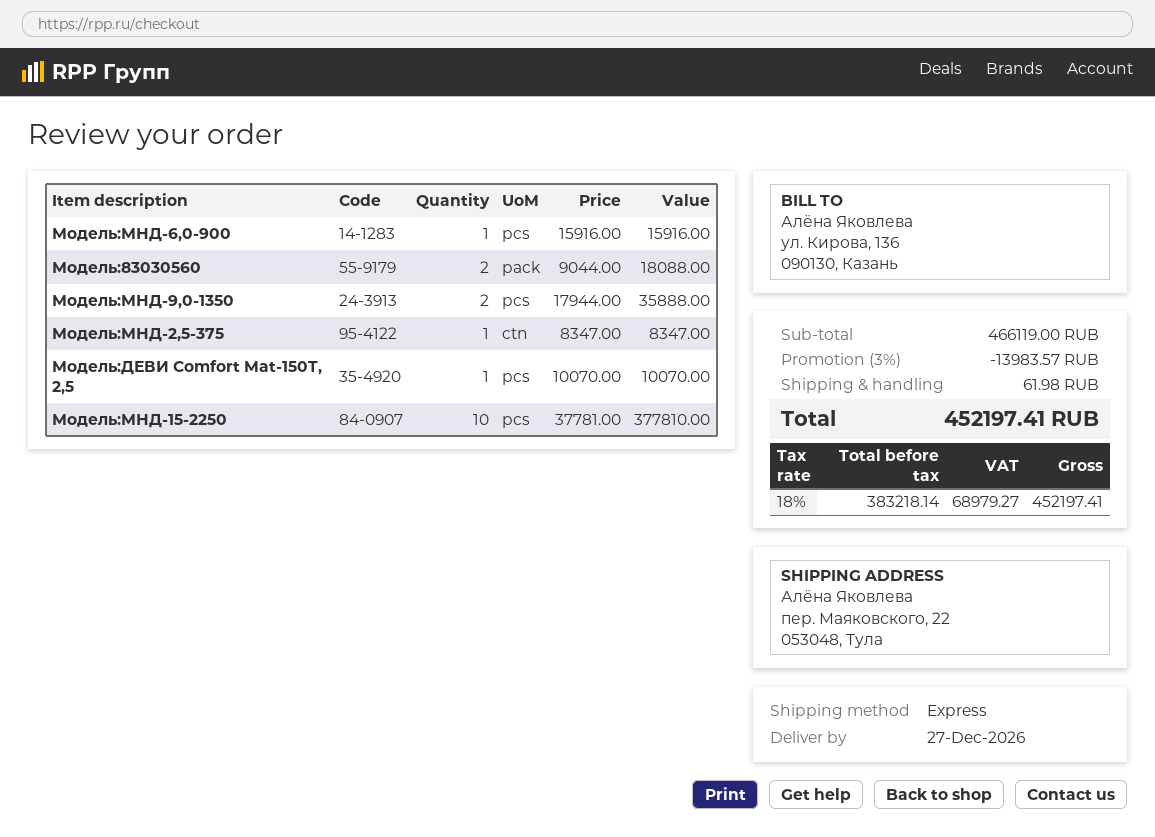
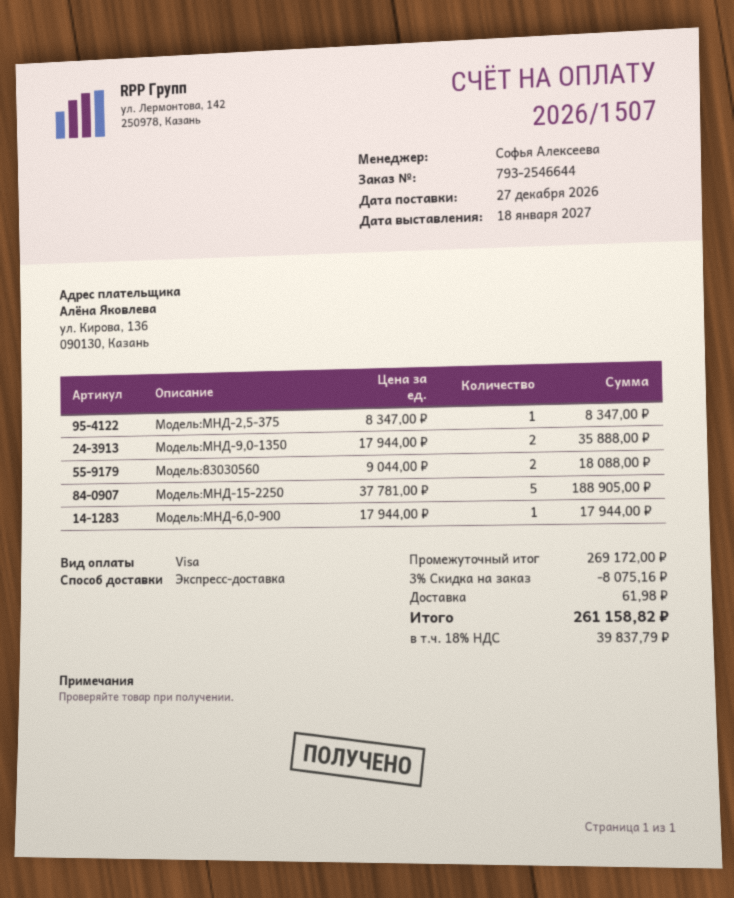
Модель:МНД-6,0-900: 1 x 15916.00 = 15916.00 -> 1 x 17944.00 = 17944.00
Модель:ДЕВИ Comfort Mat-150T, 2,5: 1 x 10070.00 = 10070.00 -> none
Модель:МНД-15-2250: 10 x 37781.00 = 377810.00 -> 5 x 37781.00 = 188905.00
subtotal: 466119.00 -> 269172.00
discount: 3% = 13983.57 -> 3% = 8075.16
tax: 18% = 68979.27 -> 18% = 39837.79
total: 452197.41 -> 261158.82

